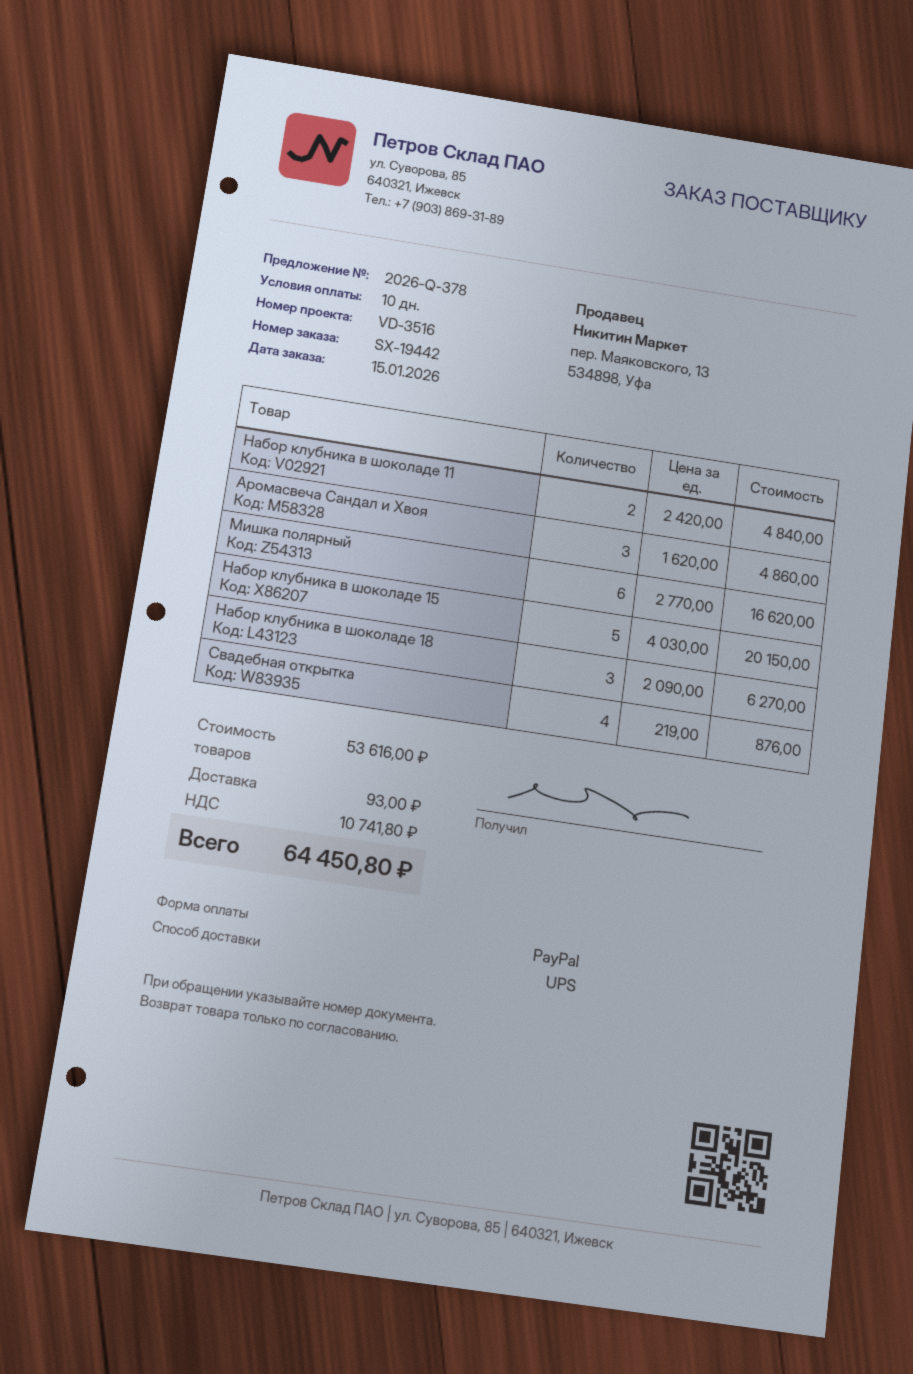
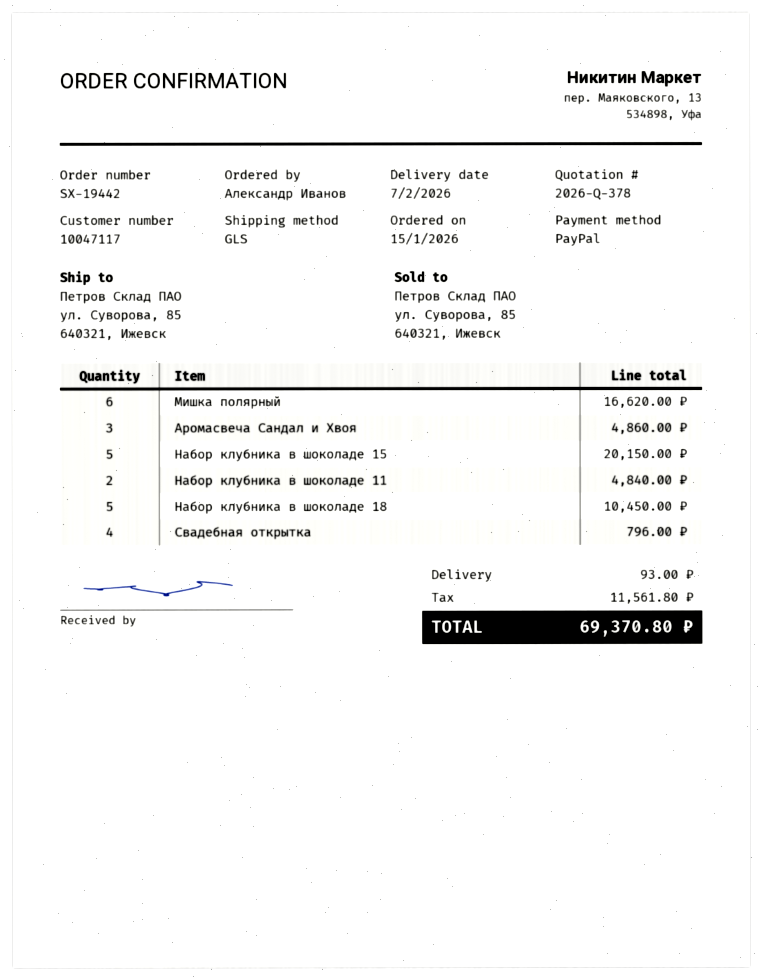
shipping method: UPS -> GLS
Набор клубника в шоколаде 18: 3 for 6270.00 -> 5 for 10450.00
Свадебная открытка: 4 for 876.00 -> 4 for 796.00
tax: 10741.80 -> 11561.80
total: 64450.80 -> 69370.80

